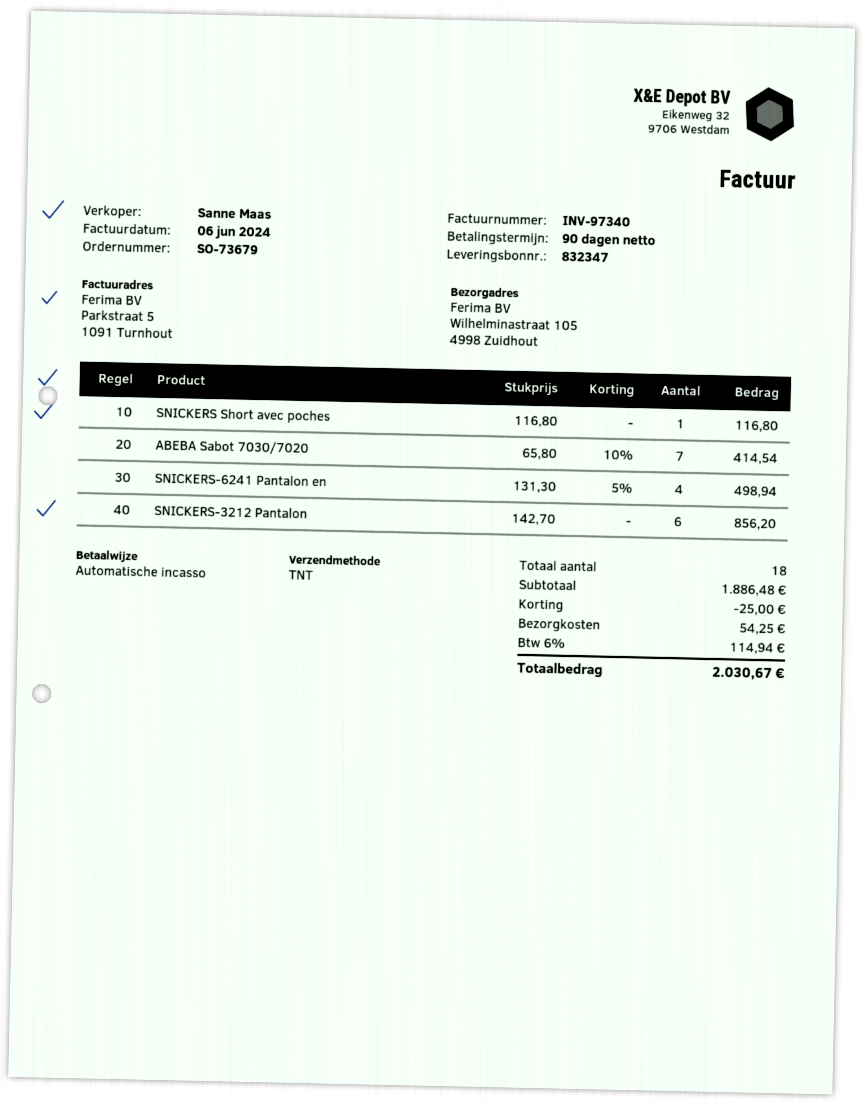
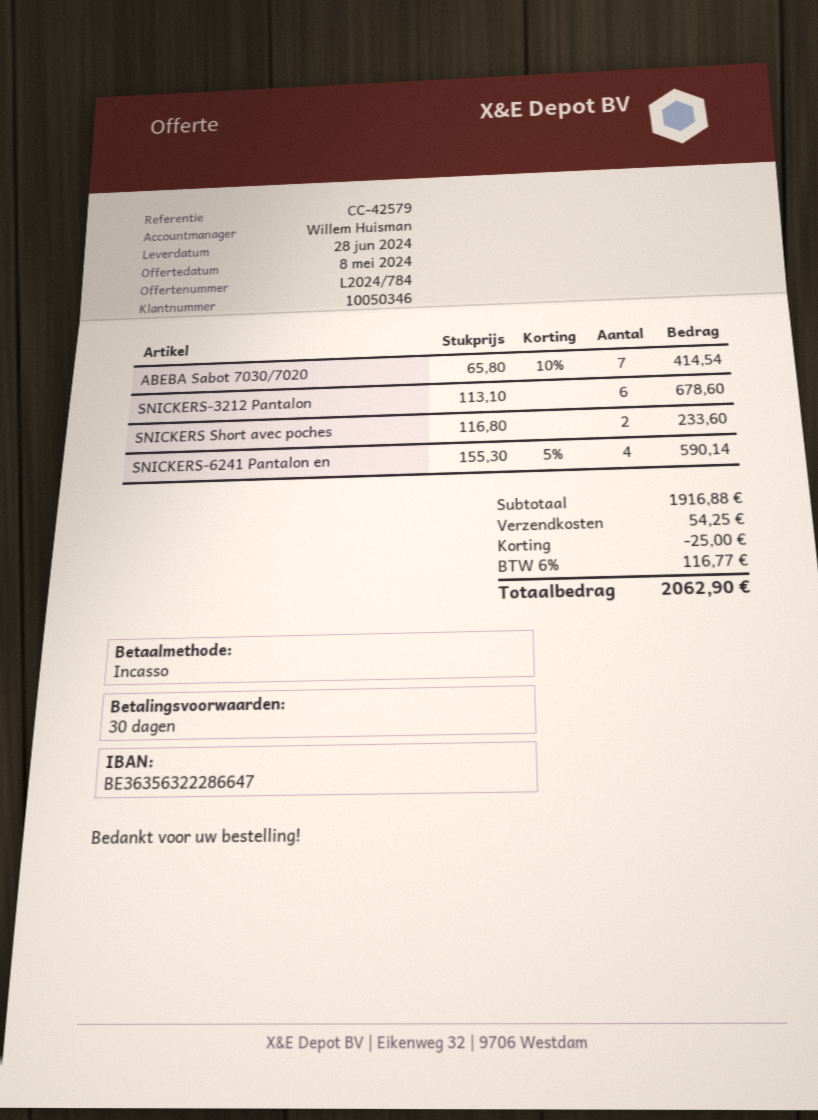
payment terms: 90 days -> 30 days
sales rep: Sanne Maas -> Willem Huisman
SNICKERS Short avec poches: 1 x 116.80 = 116.80 -> 2 x 116.80 = 233.60
SNICKERS-6241 Pantalon en: 4 x 131.30 - 5% = 498.94 -> 4 x 155.30 - 5% = 590.14
SNICKERS-3212 Pantalon: 6 x 142.70 = 856.20 -> 6 x 113.10 = 678.60
subtotal: 1886.48 -> 1916.88
tax: 6% = 114.94 -> 6% = 116.77
total: 2030.67 -> 2062.90

